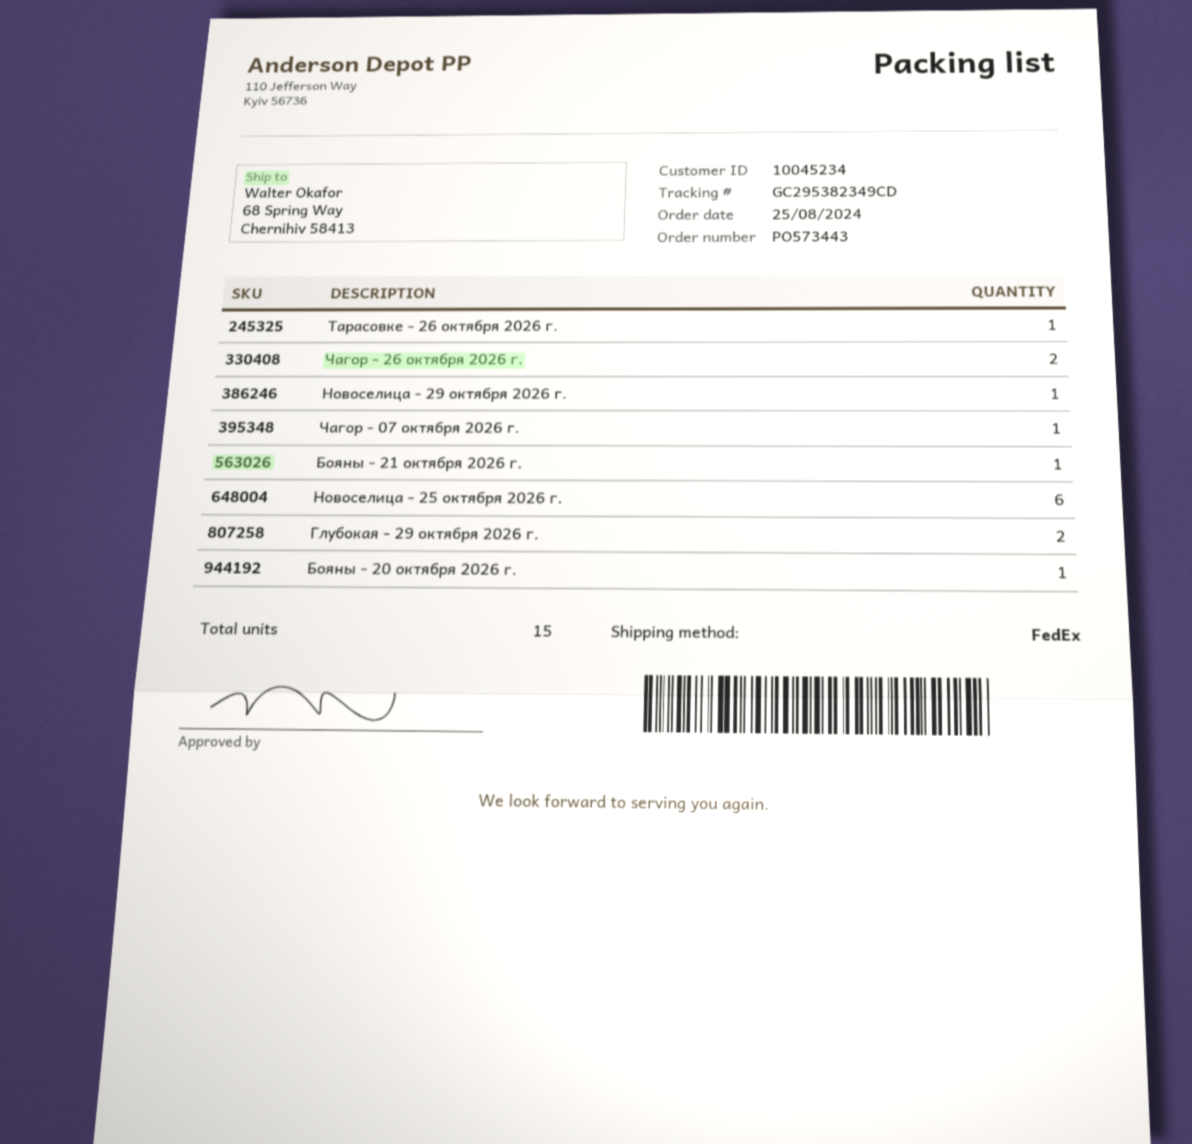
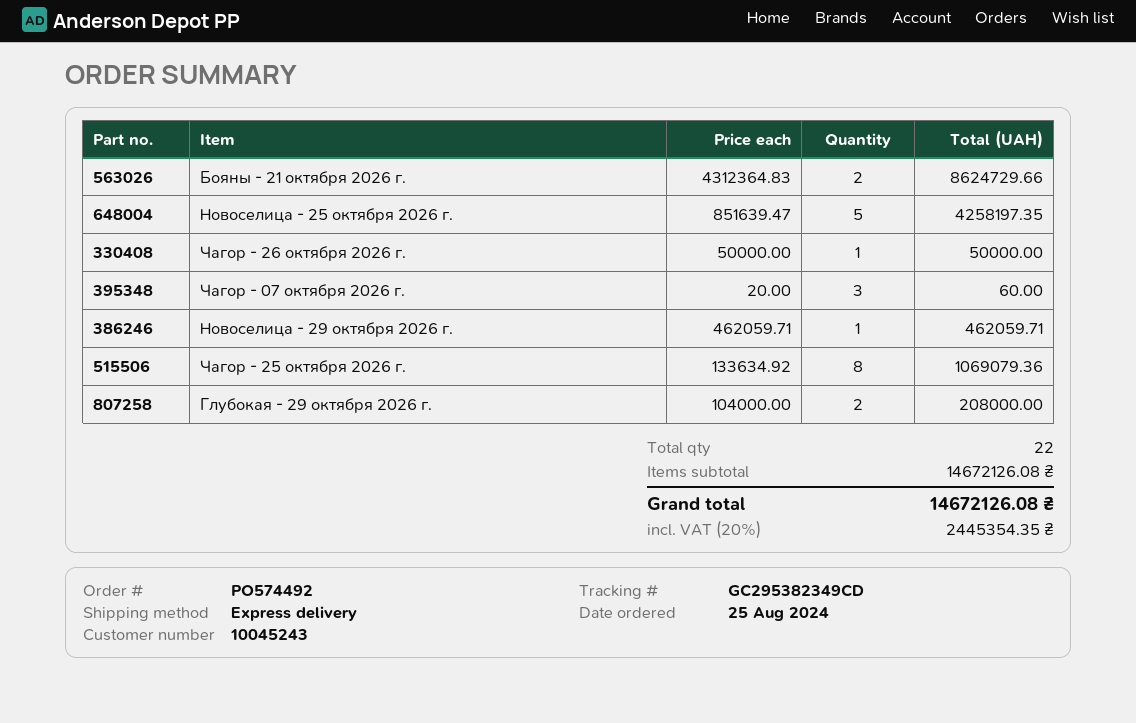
order number: PO573443 -> PO574492
customer number: 10045234 -> 10045243
shipping method: FedEx -> express
Тарасовке - 26 октября 2026 г.: 1 -> none
Чагор - 26 октября 2026 г.: 2 -> 1
Чагор - 07 октября 2026 г.: 1 -> 3
Бояны - 21 октября 2026 г.: 1 -> 2
Новоселица - 25 октября 2026 г.: 6 -> 5
Бояны - 20 октября 2026 г.: 1 -> none
Чагор - 25 октября 2026 г.: none -> 8
total quantity: 15 -> 22

